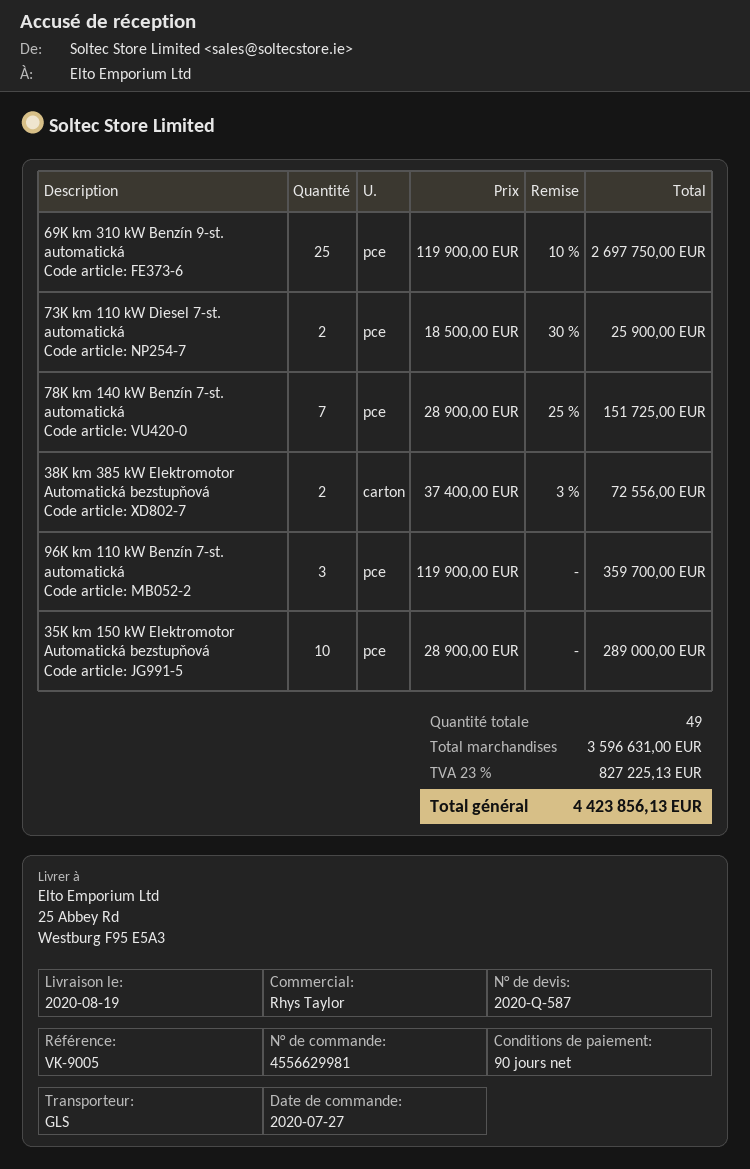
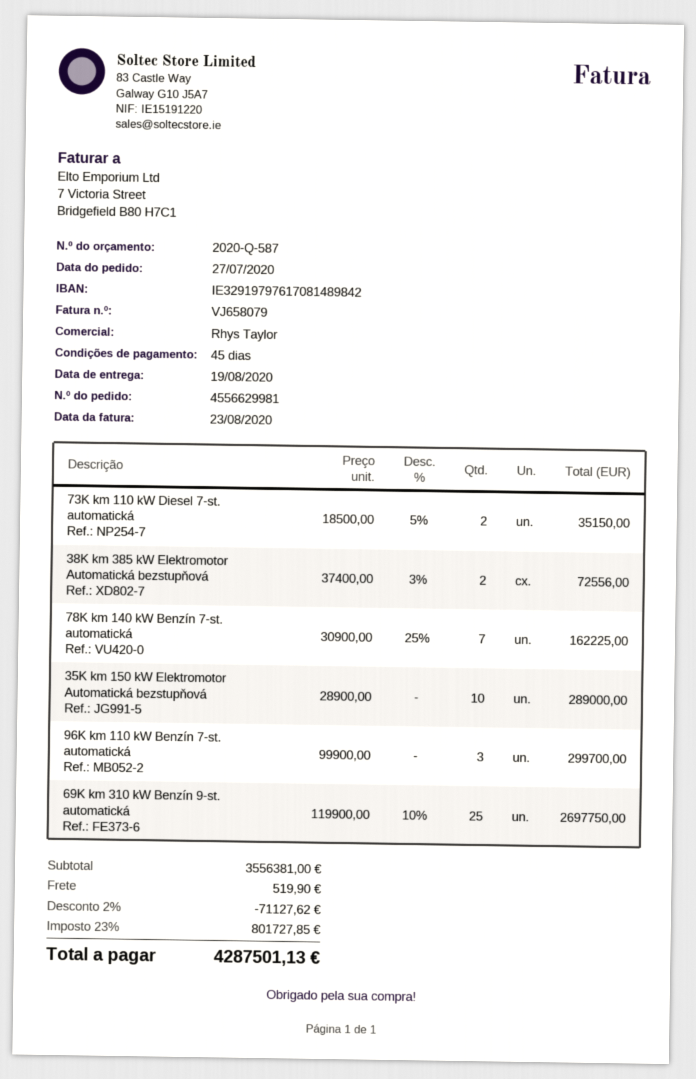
payment terms: 90 days -> 45 days
73K km 110 kW Diesel 7-st. automatická: 2 x 18500.00 - 30% = 25900.00 -> 2 x 18500.00 - 5% = 35150.00
78K km 140 kW Benzín 7-st. automatická: 7 x 28900.00 - 25% = 151725.00 -> 7 x 30900.00 - 25% = 162225.00
96K km 110 kW Benzín 7-st. automatická: 3 x 119900.00 = 359700.00 -> 3 x 99900.00 = 299700.00
subtotal: 3596631.00 -> 3556381.00
discount: none -> 2% = 71127.62
shipping: none -> 519.90
tax: 23% = 827225.13 -> 23% = 801727.85
total: 4423856.13 -> 4287501.13

